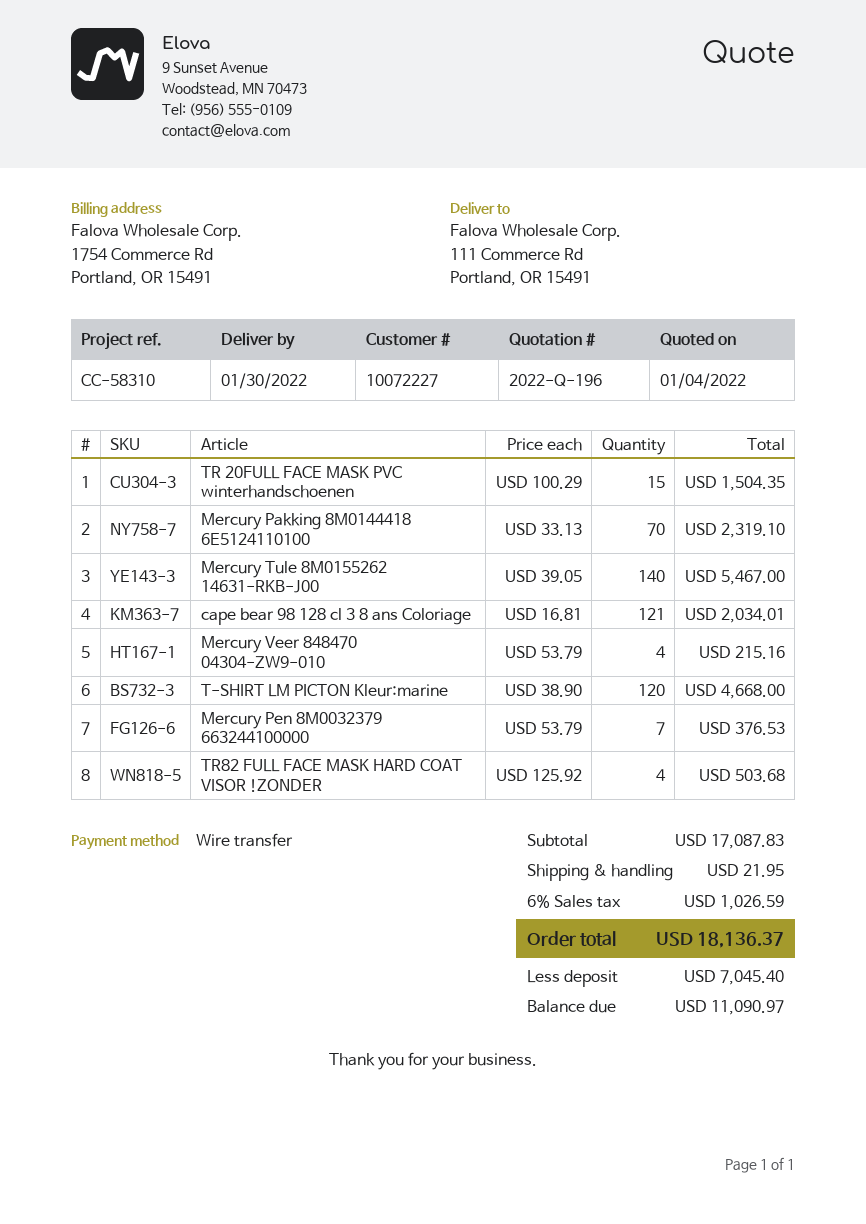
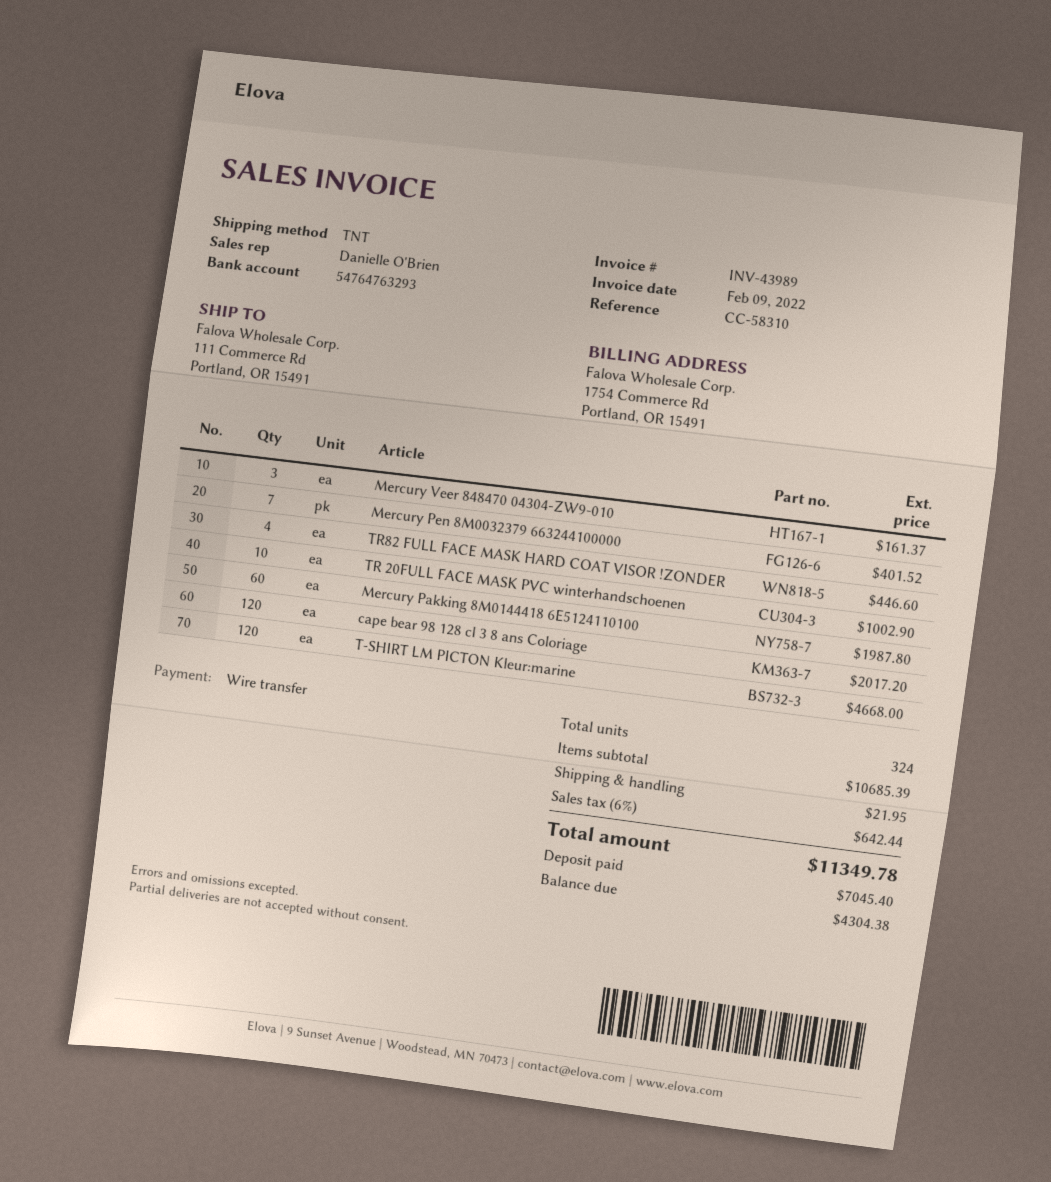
TR 20FULL FACE MASK PVC winterhandschoenen: 15 for 1504.35 -> 10 for 1002.90
Mercury Pakking 8M0144418 6E5124110100: 70 for 2319.10 -> 60 for 1987.80
Mercury Tule 8M0155262 14631-RKB-J00: 140 for 5467.00 -> none
cape bear 98 128 cl 3 8 ans Coloriage: 121 for 2034.01 -> 120 for 2017.20
Mercury Veer 848470 04304-ZW9-010: 4 for 215.16 -> 3 for 161.37
Mercury Pen 8M0032379 663244100000: 7 for 376.53 -> 7 for 401.52
TR82 FULL FACE MASK HARD COAT VISOR !ZONDER: 4 for 503.68 -> 4 for 446.60
subtotal: 17087.83 -> 10685.39
tax: 6% = 1026.59 -> 6% = 642.44
total: 18136.37 -> 11349.78
balance: 11090.97 -> 4304.38

